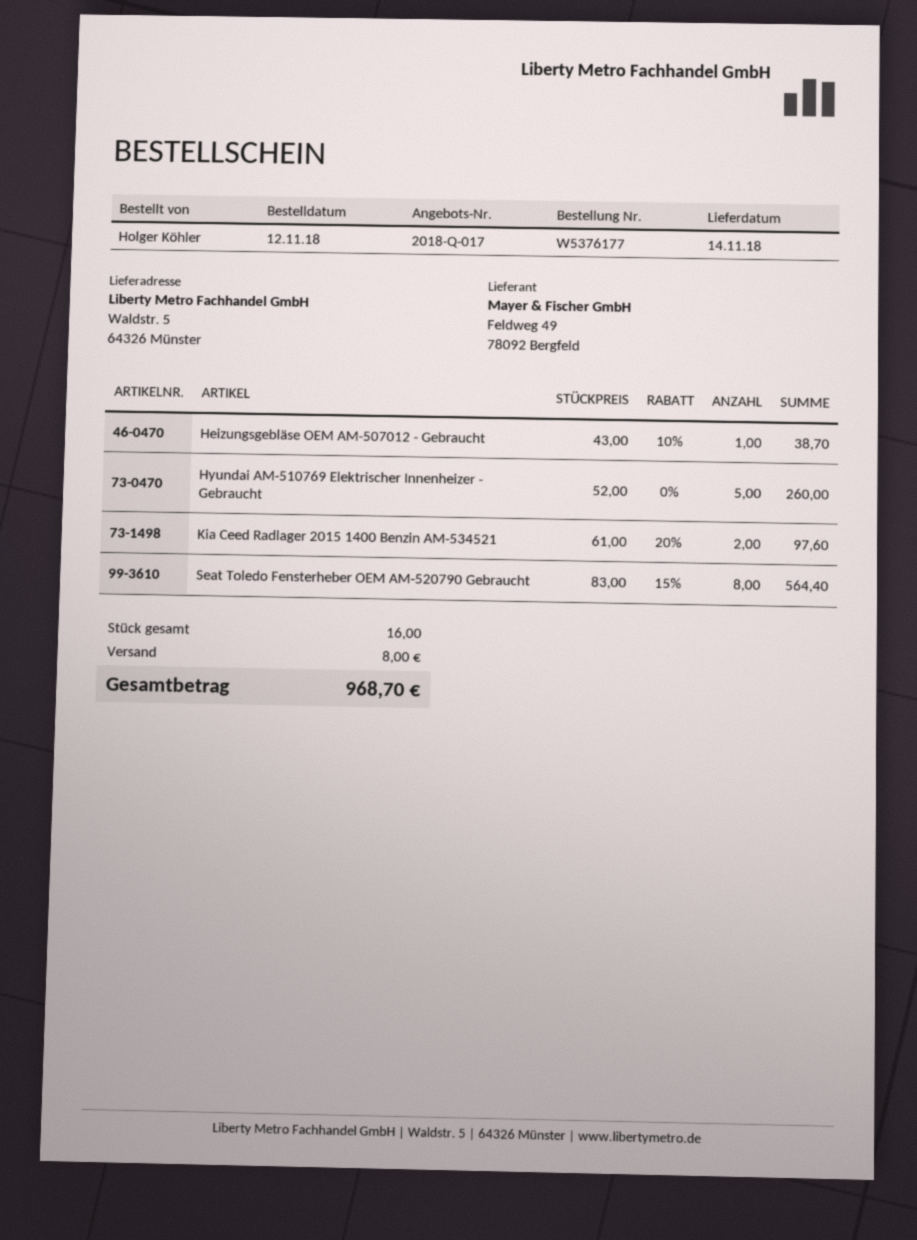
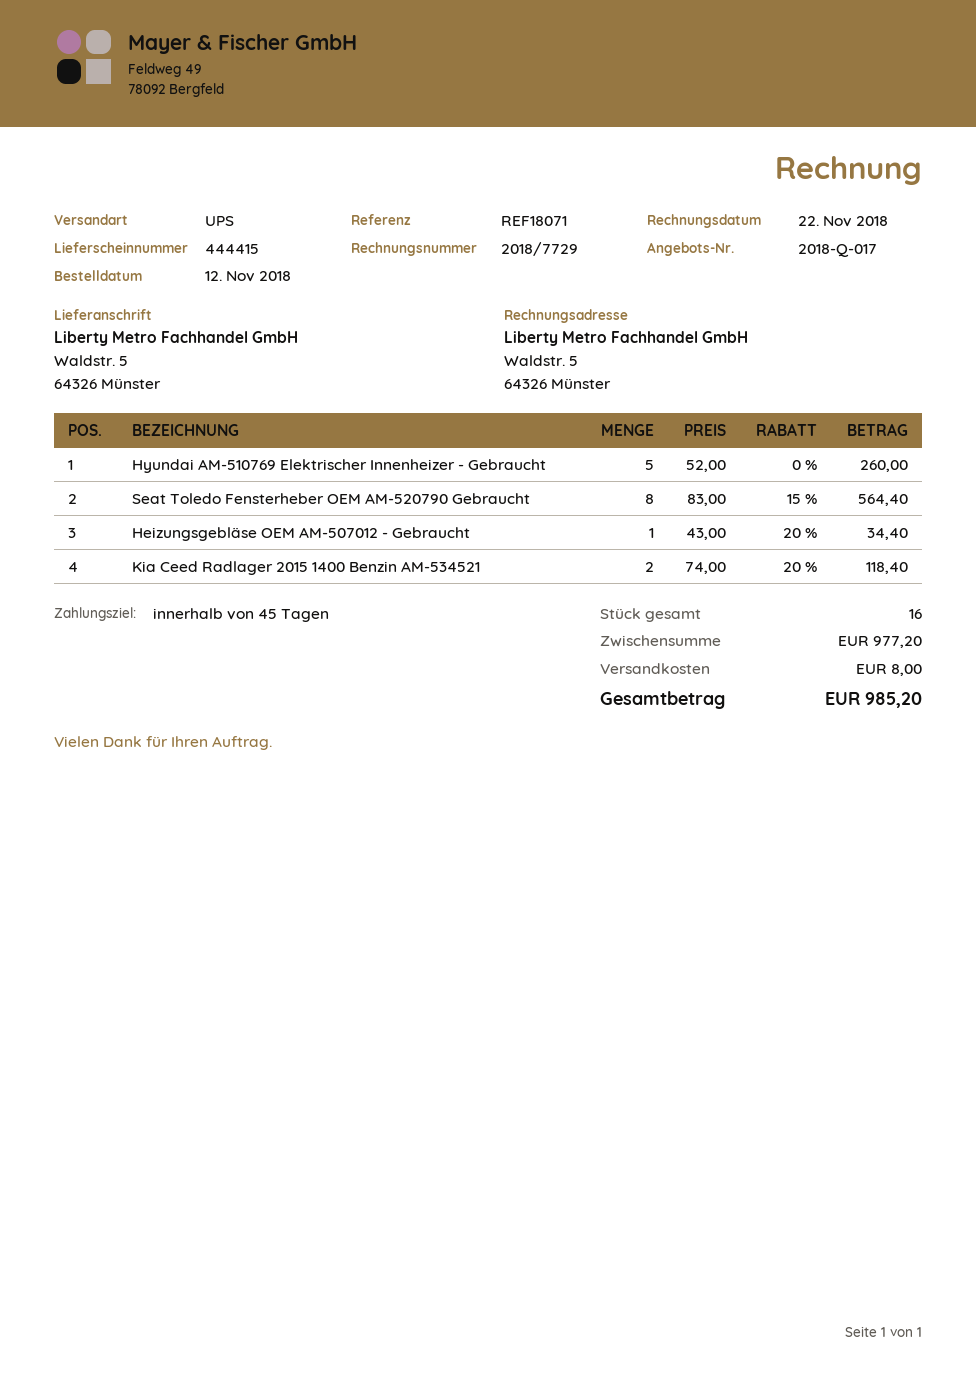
Heizungsgebläse OEM AM-507012 - Gebraucht: 1 x 43.00 - 10% = 38.70 -> 1 x 43.00 - 20% = 34.40
Kia Ceed Radlager 2015 1400 Benzin AM-534521: 2 x 61.00 - 20% = 97.60 -> 2 x 74.00 - 20% = 118.40
total: 968.70 -> 985.20

